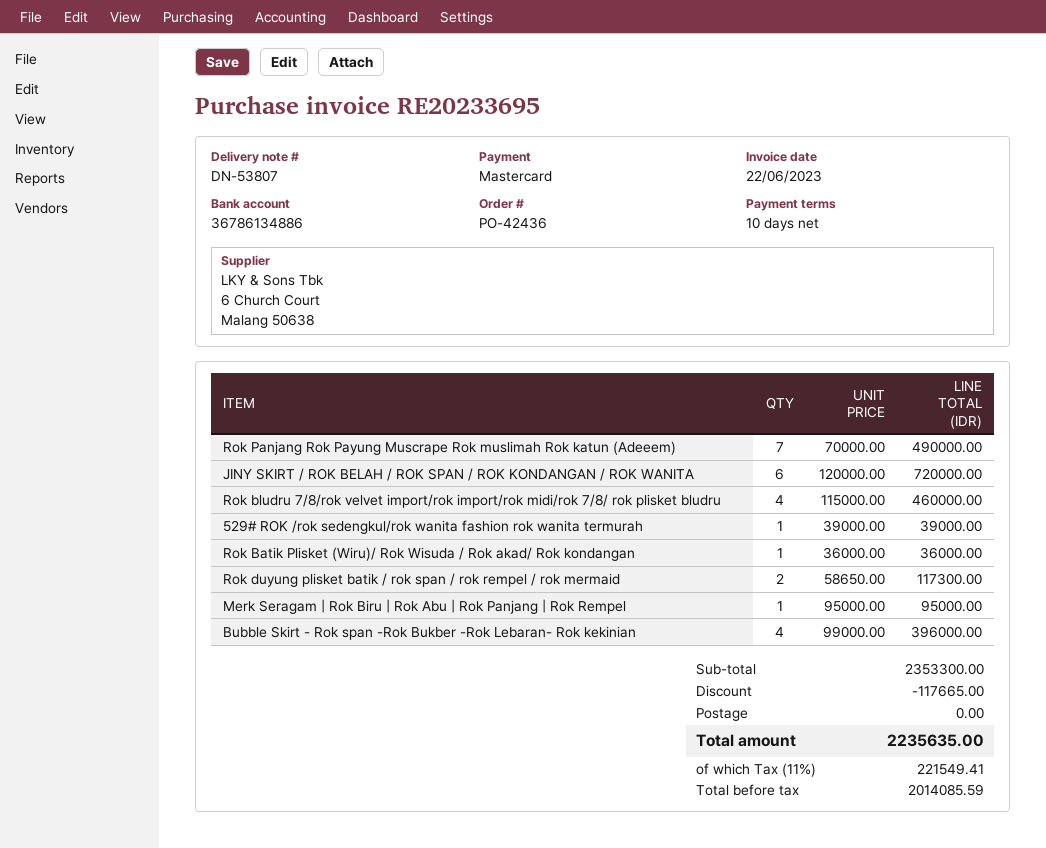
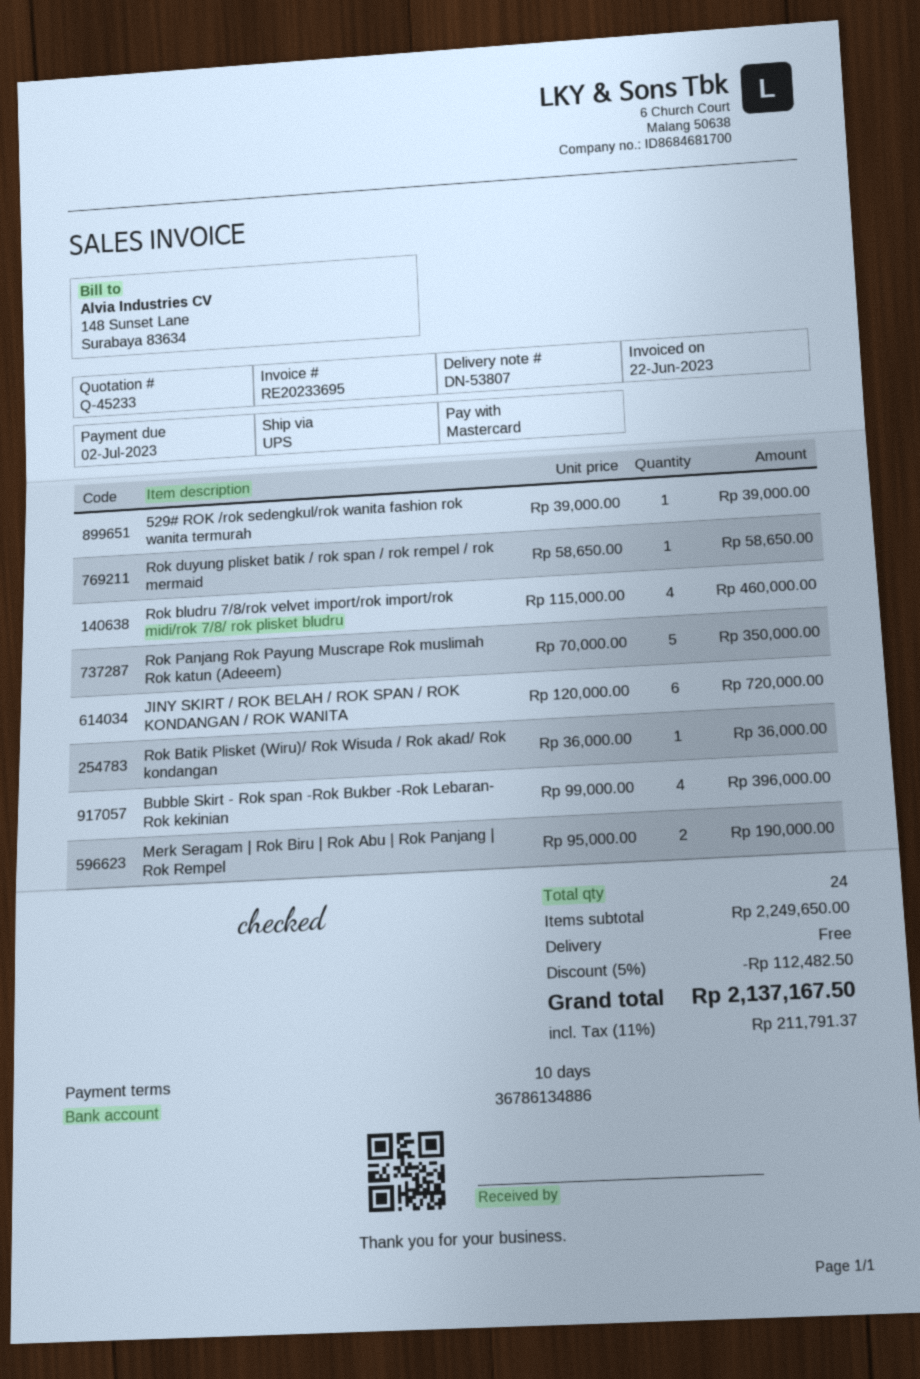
Rok Panjang Rok Payung Muscrape Rok muslimah Rok katun (Adeeem): 7 x 70000.00 = 490000.00 -> 5 x 70000.00 = 350000.00
Rok duyung plisket batik / rok span / rok rempel / rok mermaid: 2 x 58650.00 = 117300.00 -> 1 x 58650.00 = 58650.00
Merk Seragam | Rok Biru | Rok Abu | Rok Panjang | Rok Rempel: 1 x 95000.00 = 95000.00 -> 2 x 95000.00 = 190000.00
subtotal: 2353300.00 -> 2249650.00
discount: 117665.00 -> 112482.50
tax: 11% = 221549.41 -> 11% = 211791.37
total: 2235635.00 -> 2137167.50

